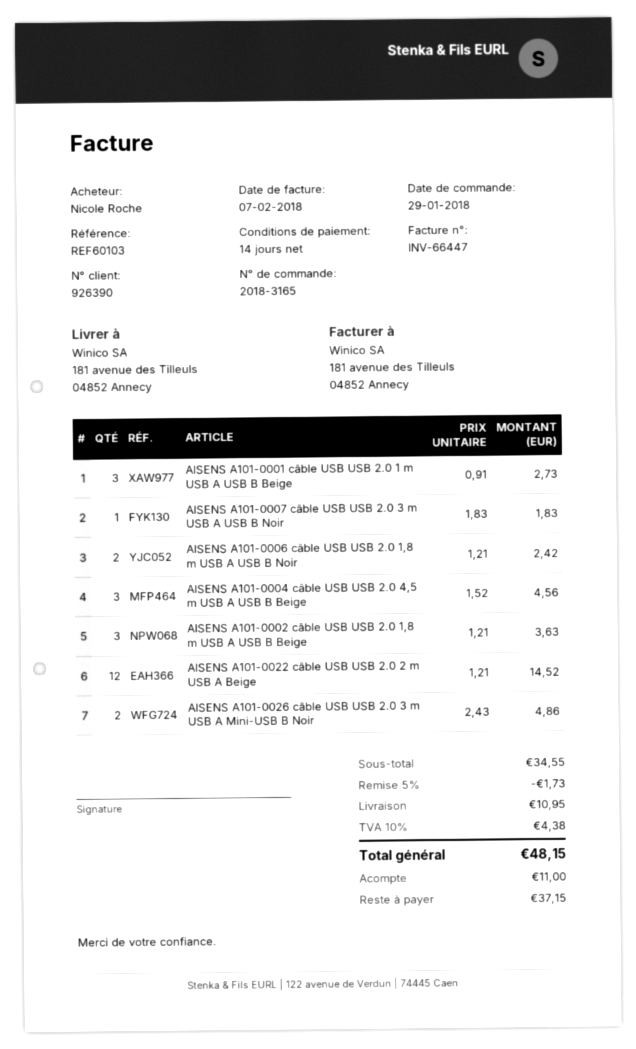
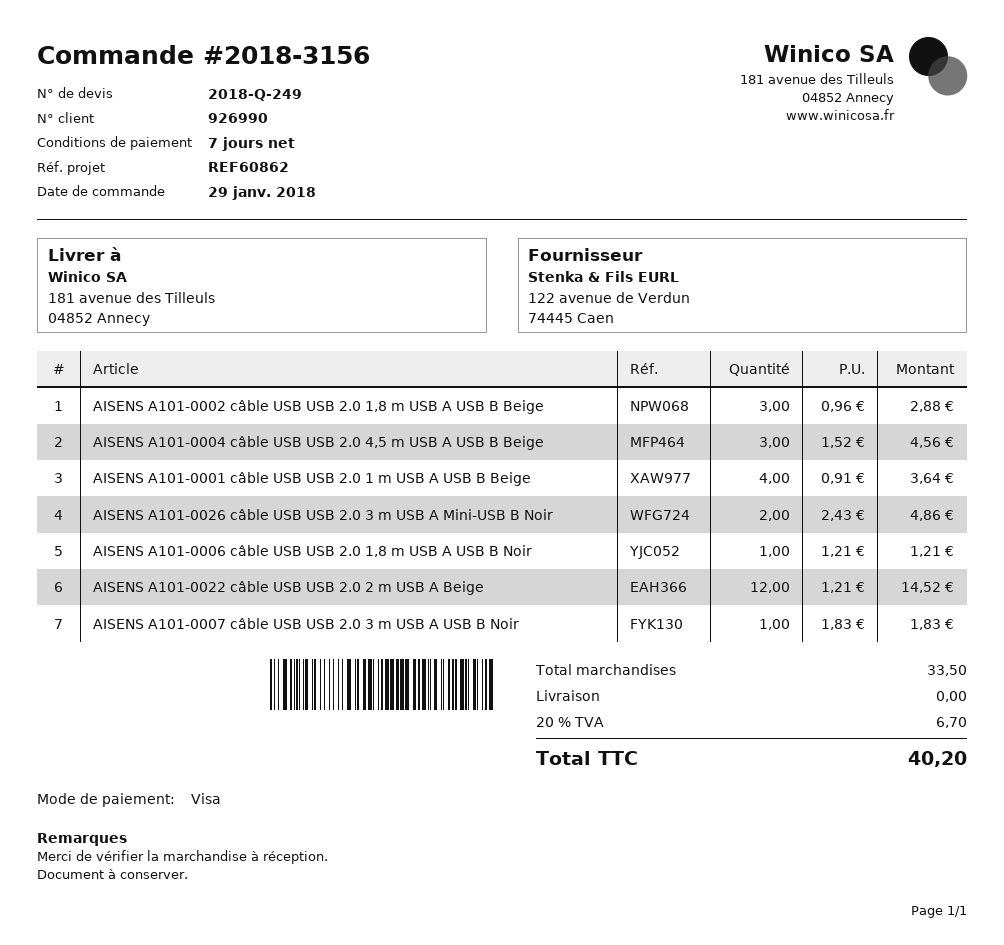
order number: 2018-3165 -> 2018-3156
payment terms: 14 days -> 7 days
customer number: 926390 -> 926990
reference: REF60103 -> REF60862
AISENS A101-0001 câble USB USB 2.0 1 m USB A USB B Beige: 3 x 0.91 = 2.73 -> 4 x 0.91 = 3.64
AISENS A101-0006 câble USB USB 2.0 1,8 m USB A USB B Noir: 2 x 1.21 = 2.42 -> 1 x 1.21 = 1.21
AISENS A101-0002 câble USB USB 2.0 1,8 m USB A USB B Beige: 3 x 1.21 = 3.63 -> 3 x 0.96 = 2.88
subtotal: 34.55 -> 33.50
discount: 5% = 1.73 -> none
shipping: 10.95 -> 0.00
tax: 10% = 4.38 -> 20% = 6.70
total: 48.15 -> 40.20

